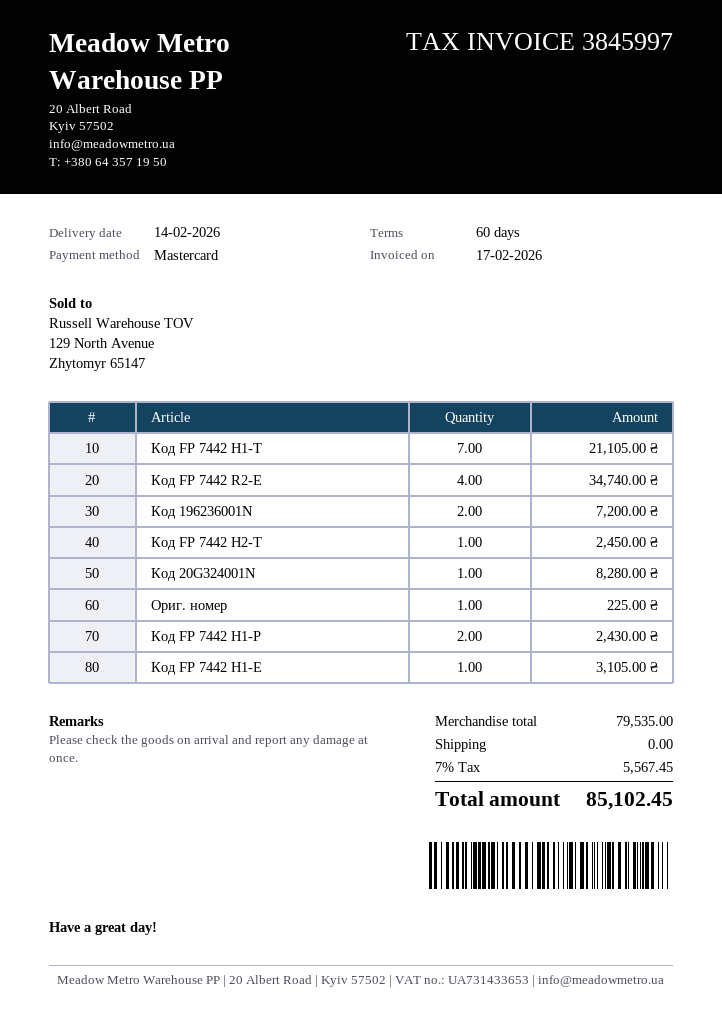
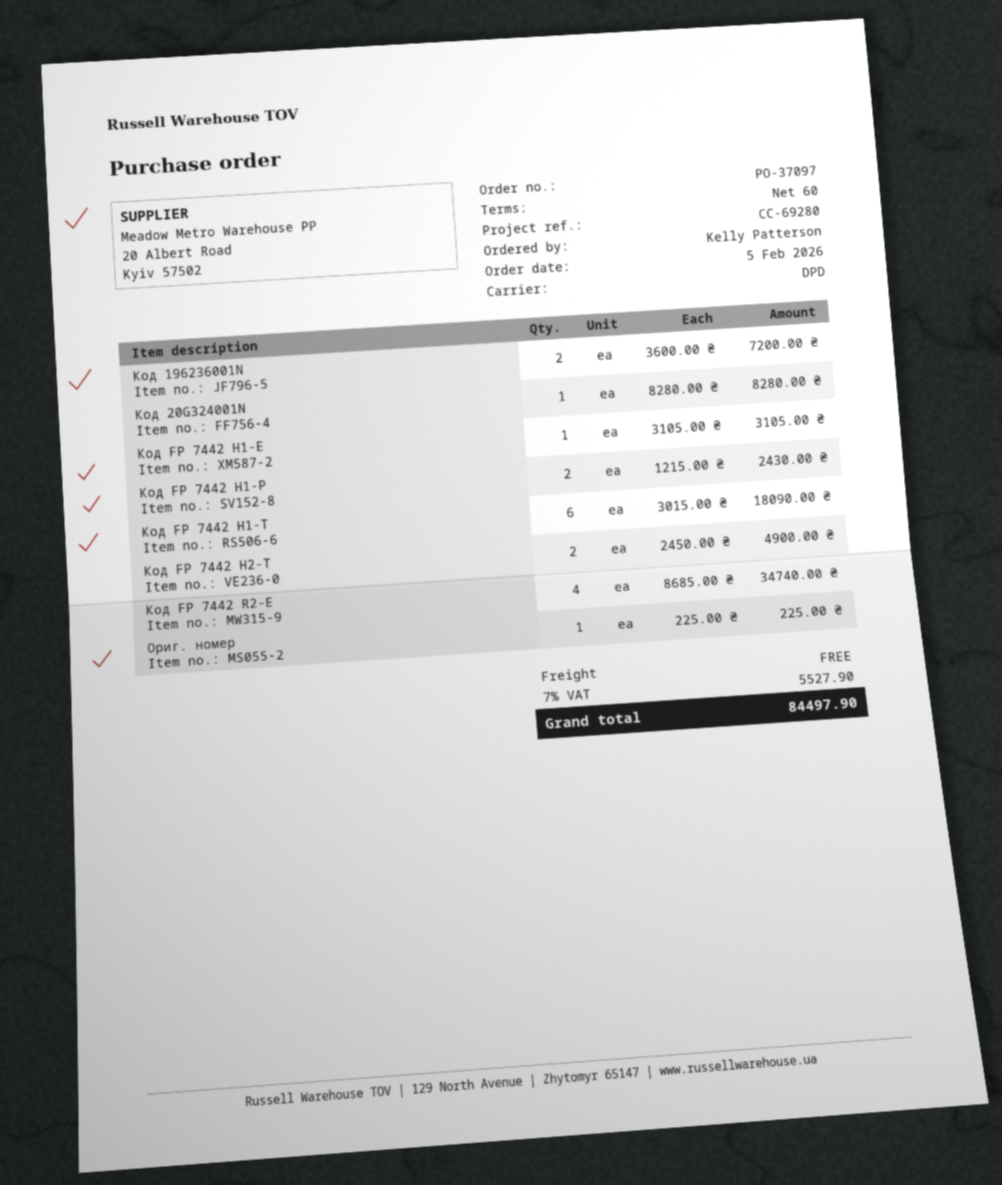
Код FP 7442 H1-T: 7 for 21105.00 -> 6 for 18090.00
Код FP 7442 H2-T: 1 for 2450.00 -> 2 for 4900.00
tax: 7% = 5567.45 -> 7% = 5527.90
total: 85102.45 -> 84497.90

